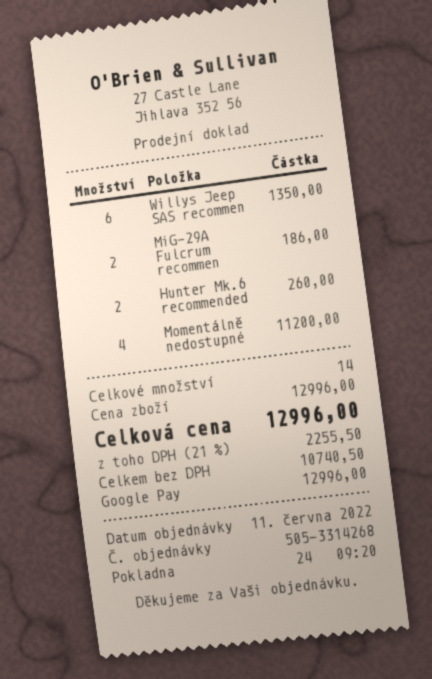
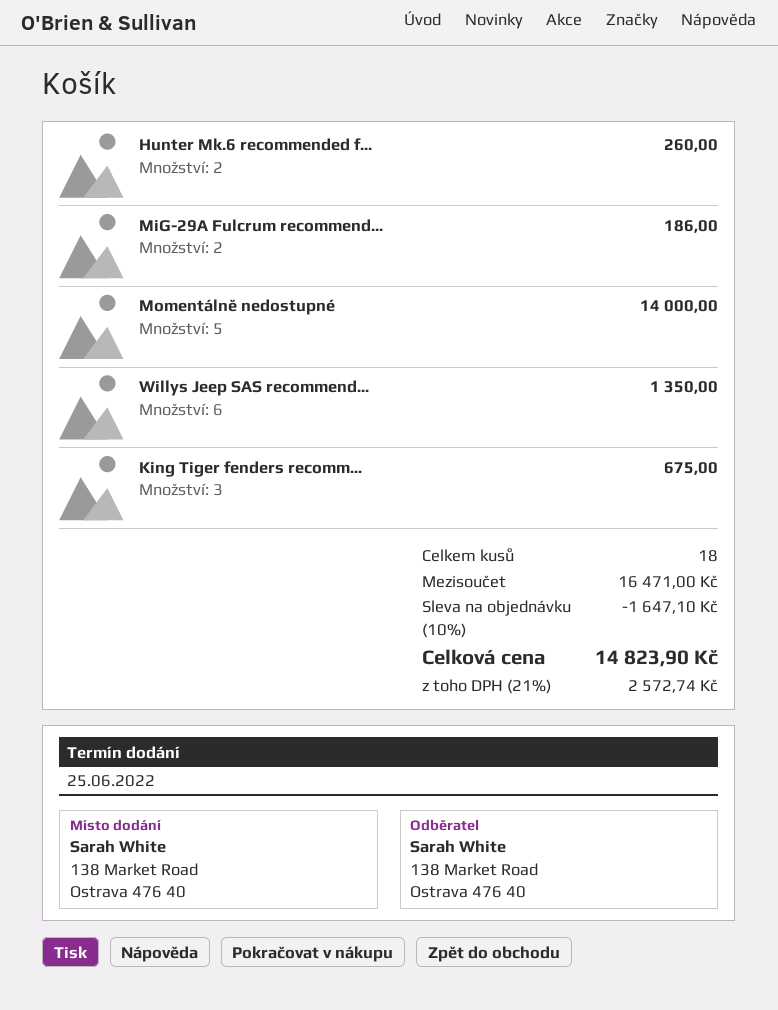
Momentálně nedostupné: 4 for 11200.00 -> 5 for 14000.00
King Tiger fenders recomm...: none -> 3 for 675.00
total quantity: 14 -> 18
subtotal: 12996.00 -> 16471.00
discount: none -> 10% = 1647.10
tax: 21% = 2255.50 -> 21% = 2572.74
total: 12996.00 -> 14823.90

